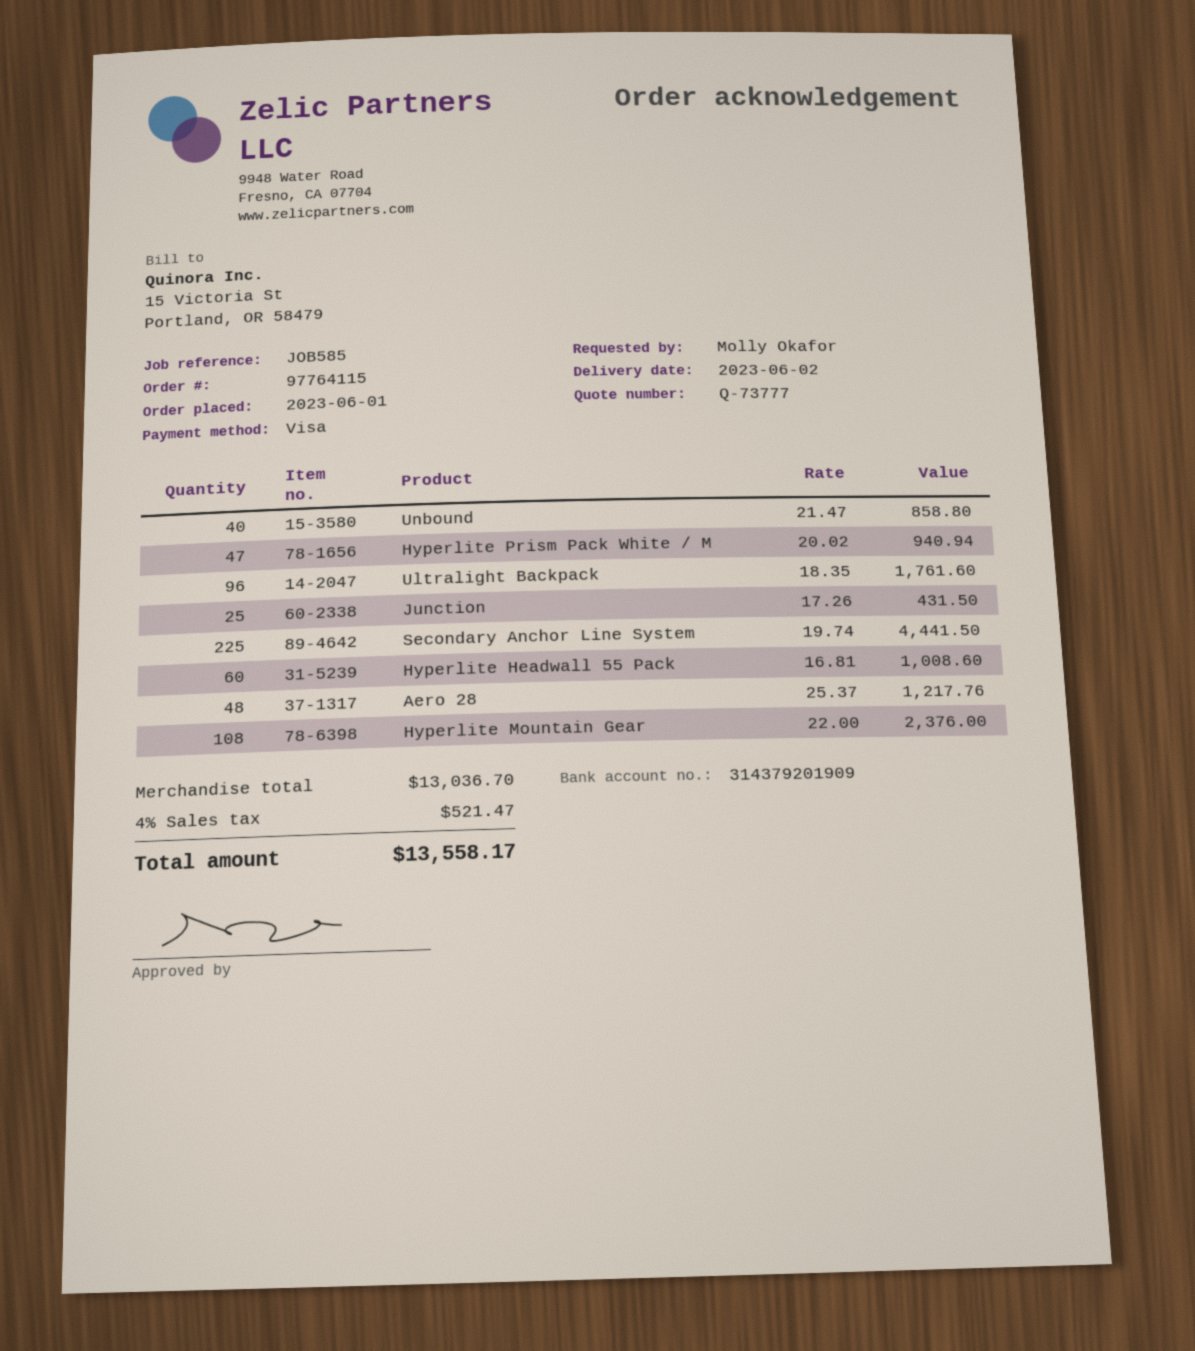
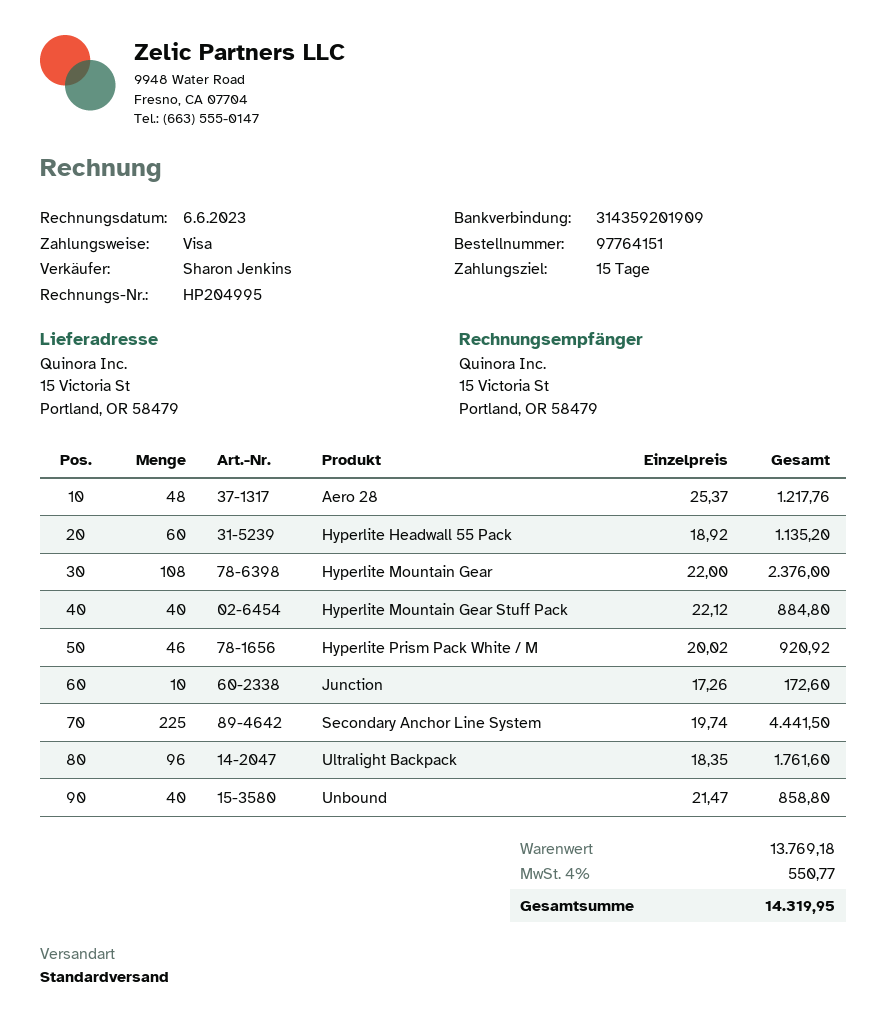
order number: 97764115 -> 97764151
bank account: 314379201909 -> 314359201909
Hyperlite Prism Pack White / M: 47 x 20.02 = 940.94 -> 46 x 20.02 = 920.92
Junction: 25 x 17.26 = 431.50 -> 10 x 17.26 = 172.60
Hyperlite Headwall 55 Pack: 60 x 16.81 = 1008.60 -> 60 x 18.92 = 1135.20
Hyperlite Mountain Gear Stuff Pack: none -> 40 x 22.12 = 884.80
subtotal: 13036.70 -> 13769.18
tax: 4% = 521.47 -> 4% = 550.77
total: 13558.17 -> 14319.95

